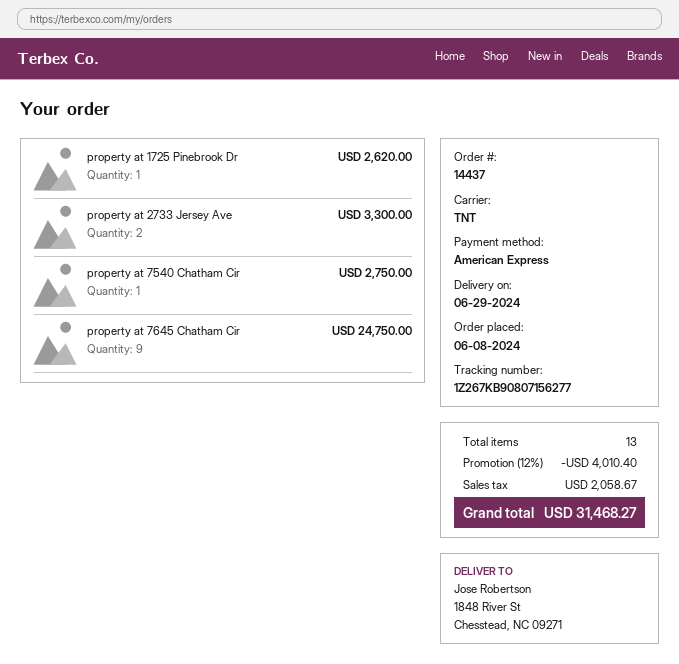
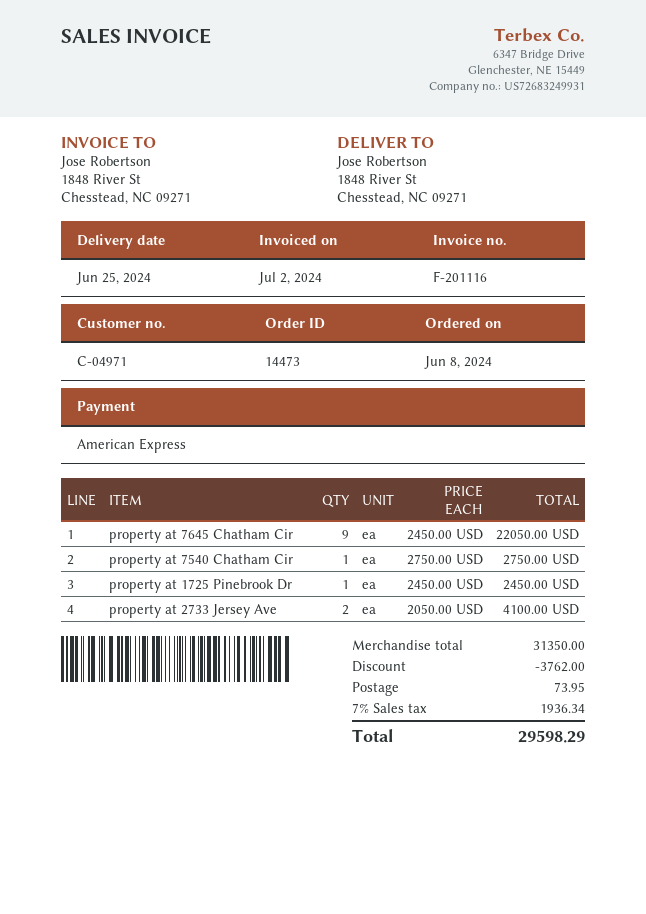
order number: 14437 -> 14473
delivery date: 2024-06-29 -> 2024-06-25
property at 1725 Pinebrook Dr: 1 for 2620.00 -> 1 for 2450.00
property at 2733 Jersey Ave: 2 for 3300.00 -> 2 for 4100.00
property at 7645 Chatham Cir: 9 for 24750.00 -> 9 for 22050.00
discount: 4010.40 -> 3762.00
shipping: none -> 73.95
tax: 2058.67 -> 1936.34
total: 31468.27 -> 29598.29

